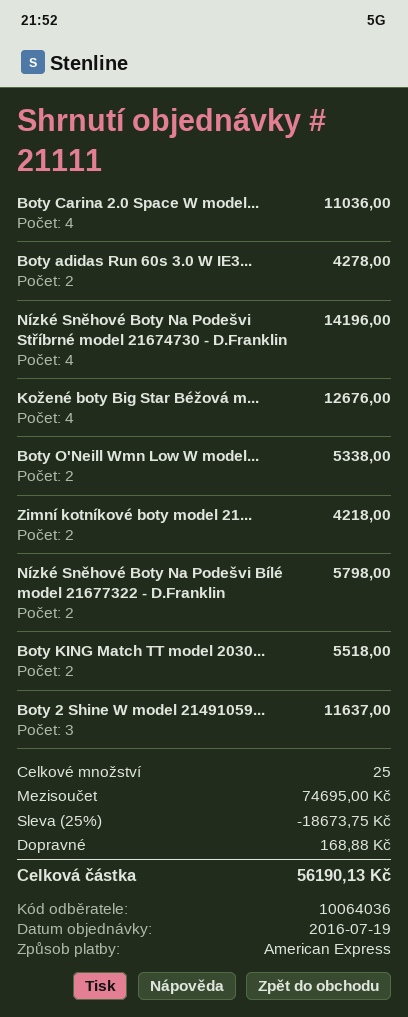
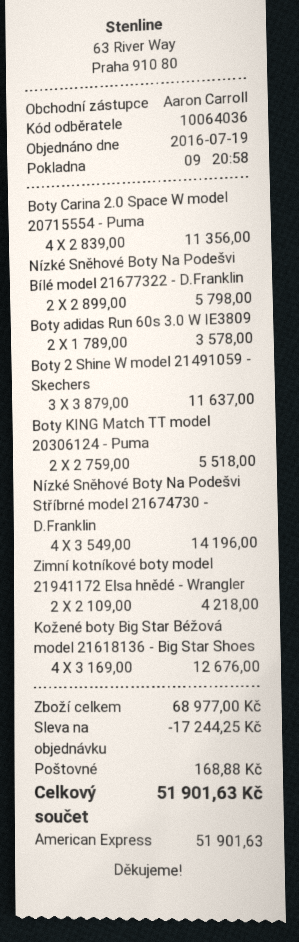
Boty Carina 2.0 Space W model...: 4 for 11036.00 -> 4 for 11356.00
Boty adidas Run 60s 3.0 W IE3...: 2 for 4278.00 -> 2 for 3578.00
Boty O'Neill Wmn Low W model...: 2 for 5338.00 -> none
subtotal: 74695.00 -> 68977.00
discount: 18673.75 -> 17244.25
total: 56190.13 -> 51901.63

